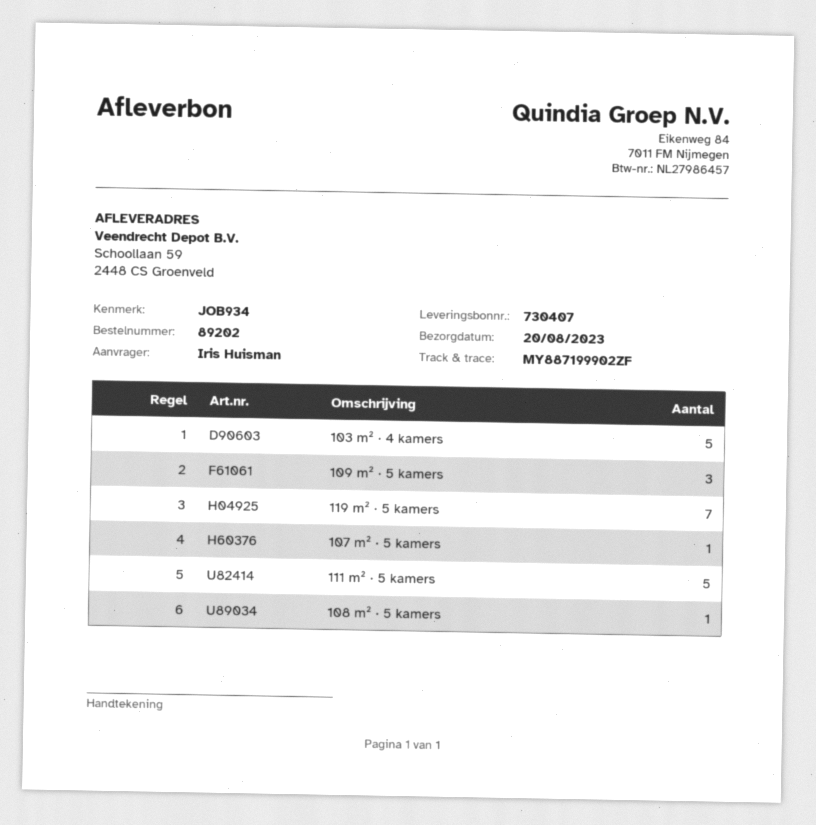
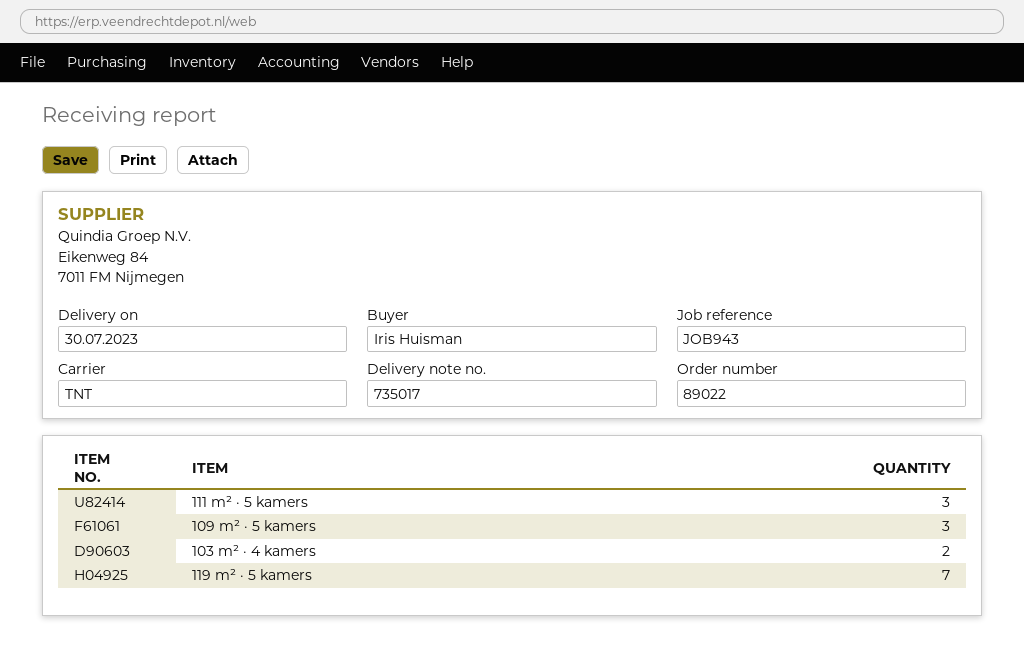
order number: 89202 -> 89022
delivery note number: 730407 -> 735017
delivery date: 2023-08-20 -> 2023-07-30
reference: JOB934 -> JOB943
103 m² · 4 kamers: 5 -> 2
107 m² · 5 kamers: 1 -> none
111 m² · 5 kamers: 5 -> 3
108 m² · 5 kamers: 1 -> none

